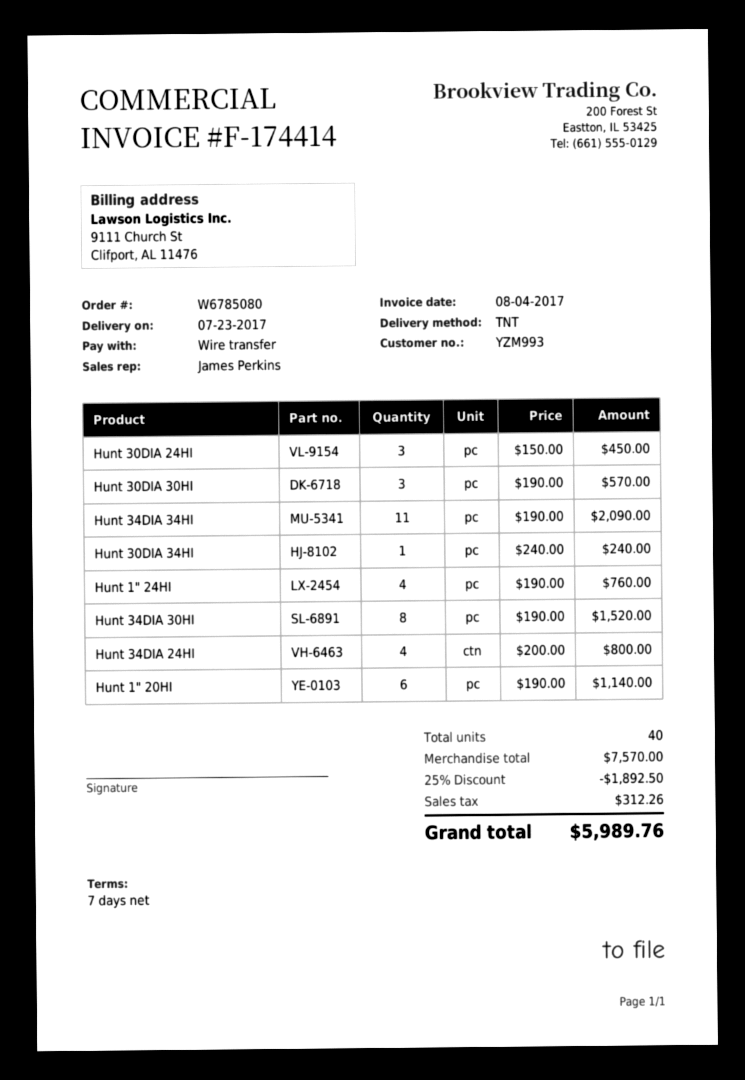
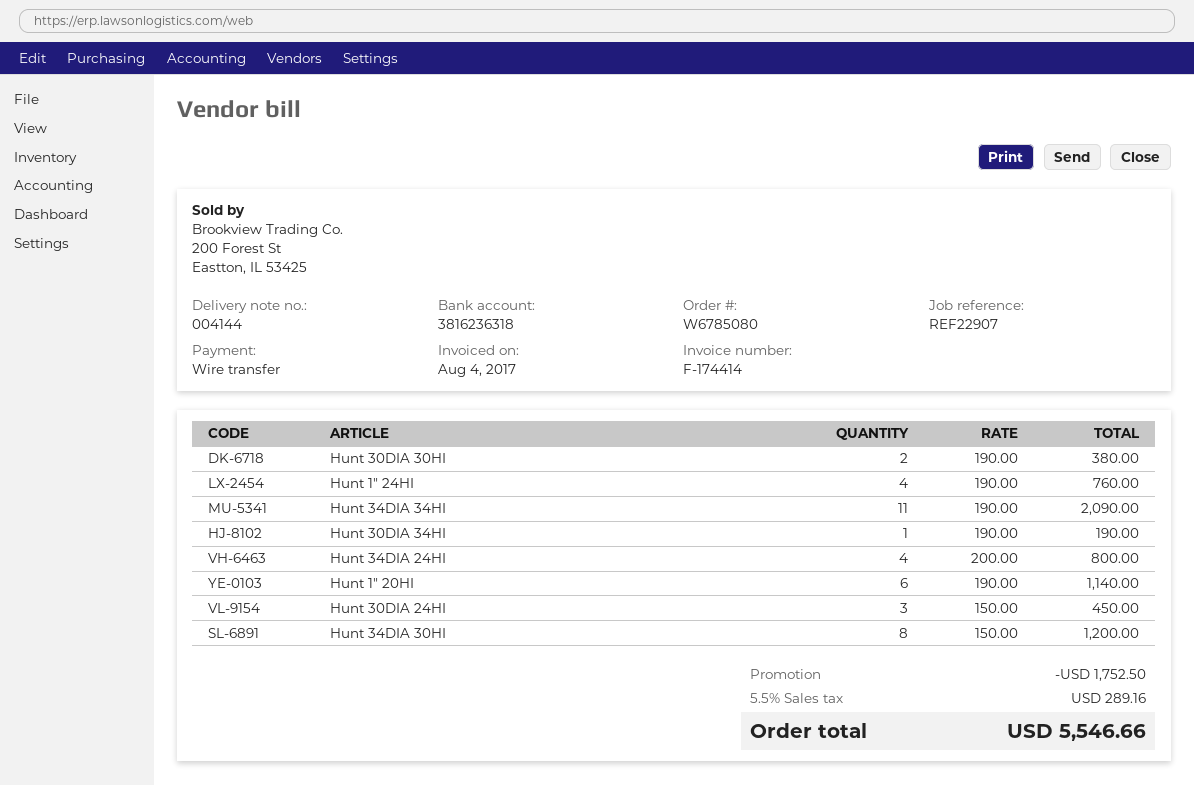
Hunt 30DIA 30HI: 3 x 190.00 = 570.00 -> 2 x 190.00 = 380.00
Hunt 30DIA 34HI: 1 x 240.00 = 240.00 -> 1 x 190.00 = 190.00
Hunt 34DIA 30HI: 8 x 190.00 = 1520.00 -> 8 x 150.00 = 1200.00
discount: 1892.50 -> 1752.50
tax: 312.26 -> 289.16
total: 5989.76 -> 5546.66

